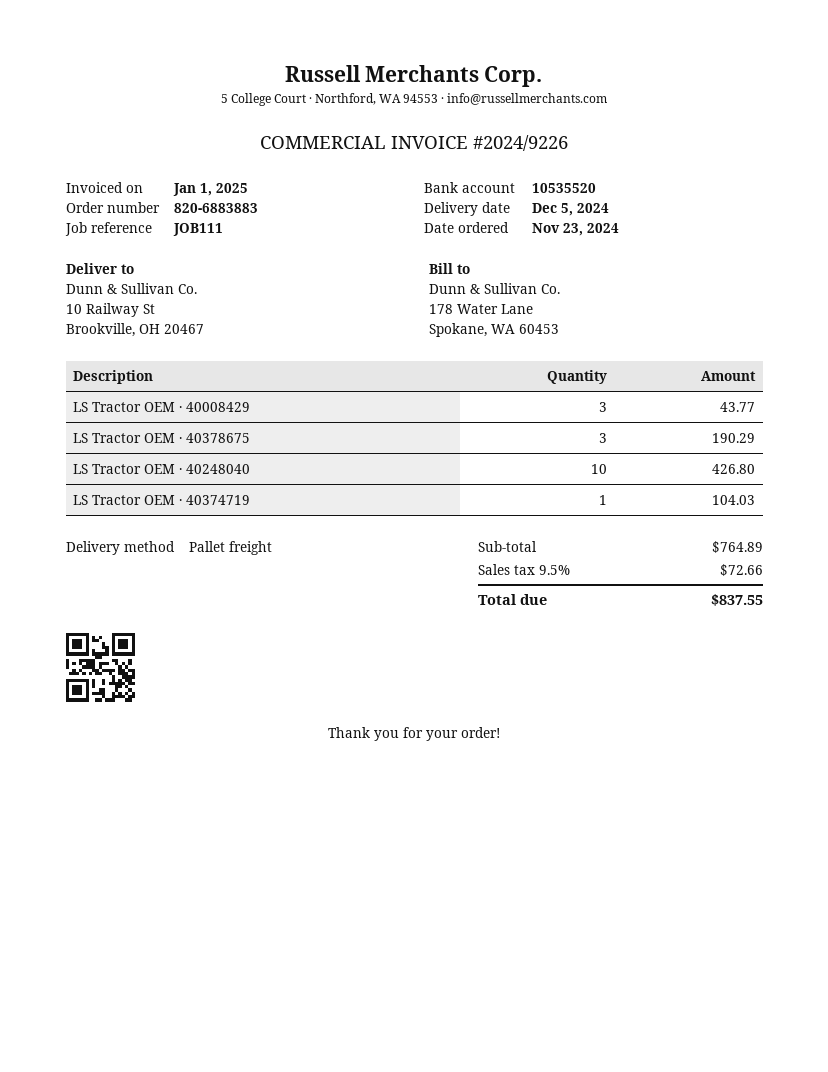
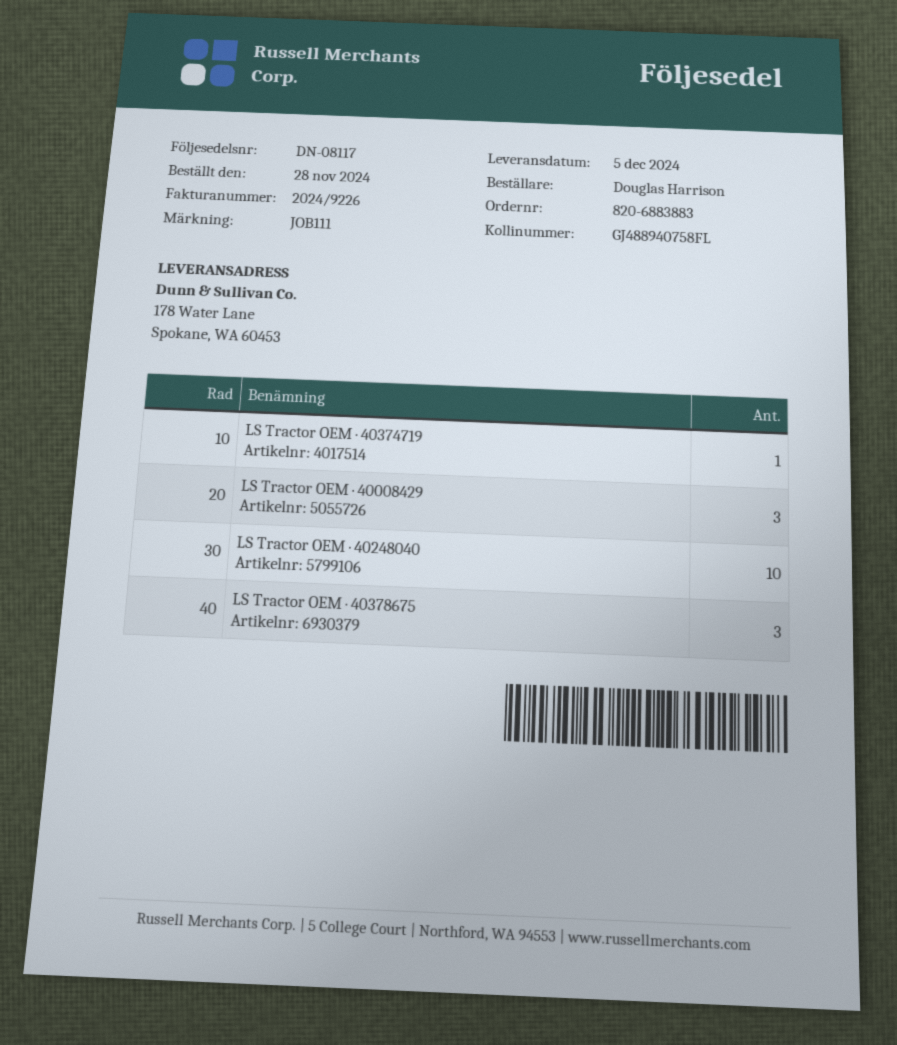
order date: 2024-11-23 -> 2024-11-28
ship to: 10 Railway St, Brookville, OH 20467 -> 178 Water Lane, Spokane, WA 60453

